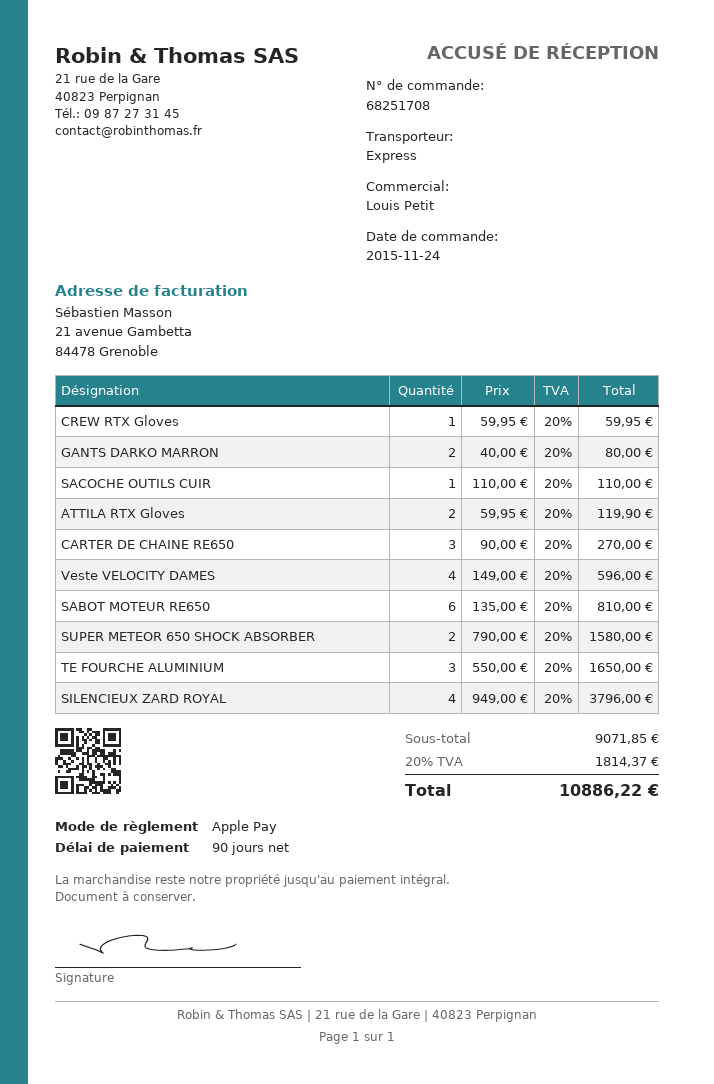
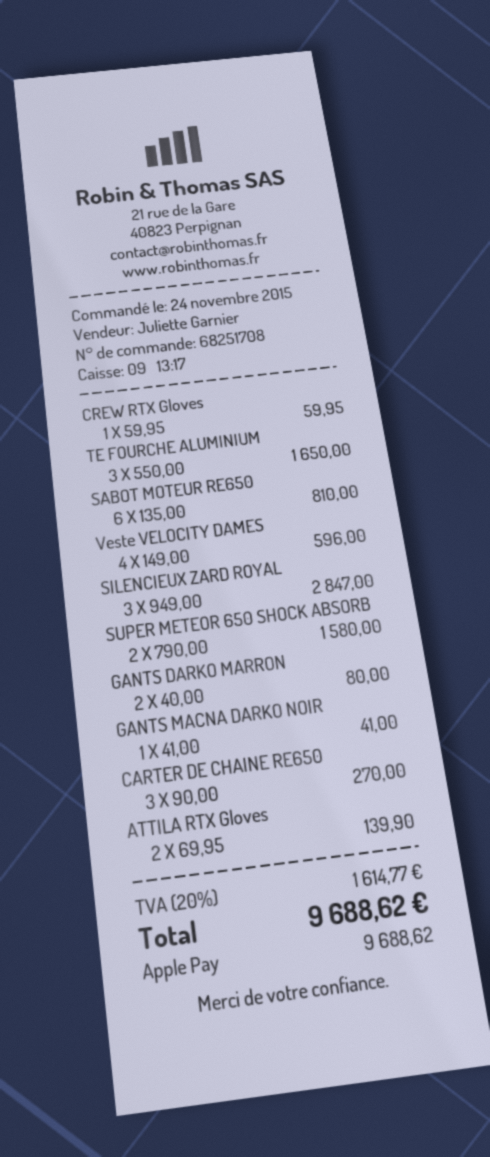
sales rep: Louis Petit -> Juliette Garnier
SACOCHE OUTILS CUIR: 1 x 110.00 = 110.00 -> none
ATTILA RTX Gloves: 2 x 59.95 = 119.90 -> 2 x 69.95 = 139.90
SILENCIEUX ZARD ROYAL: 4 x 949.00 = 3796.00 -> 3 x 949.00 = 2847.00
GANTS MACNA DARKO NOIR: none -> 1 x 41.00 = 41.00
tax: 20% = 1814.37 -> 20% = 1614.77
total: 10886.22 -> 9688.62

